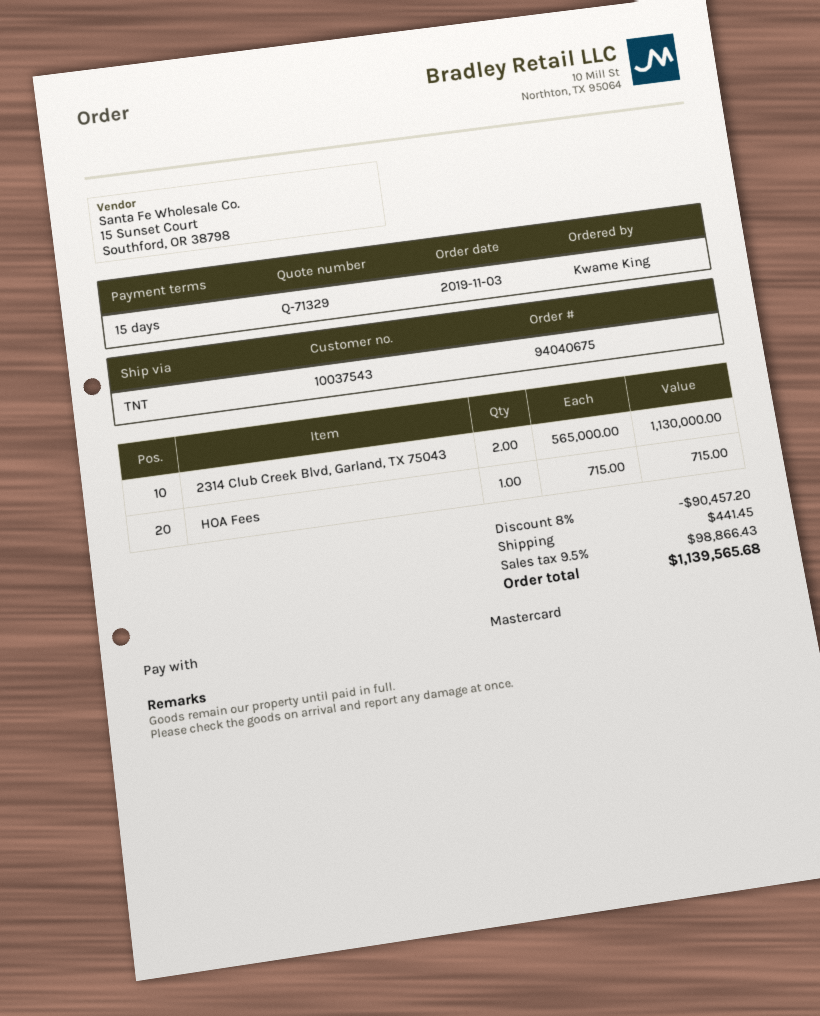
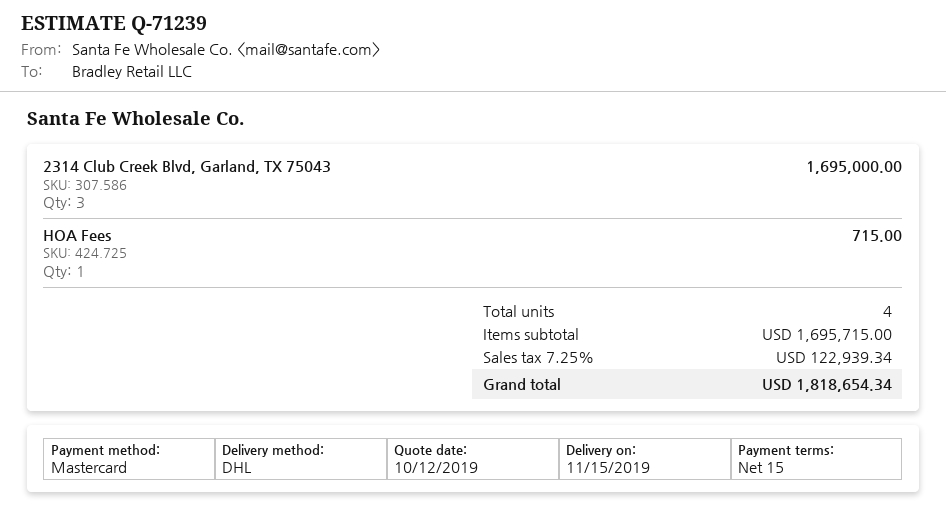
quote number: Q-71329 -> Q-71239
shipping method: TNT -> DHL
2314 Club Creek Blvd, Garland, TX 75043: 2 for 1130000.00 -> 3 for 1695000.00
discount: 8% = 90457.20 -> none
shipping: 441.45 -> none
tax: 9.5% = 98866.43 -> 7.25% = 122939.34
total: 1139565.68 -> 1818654.34

